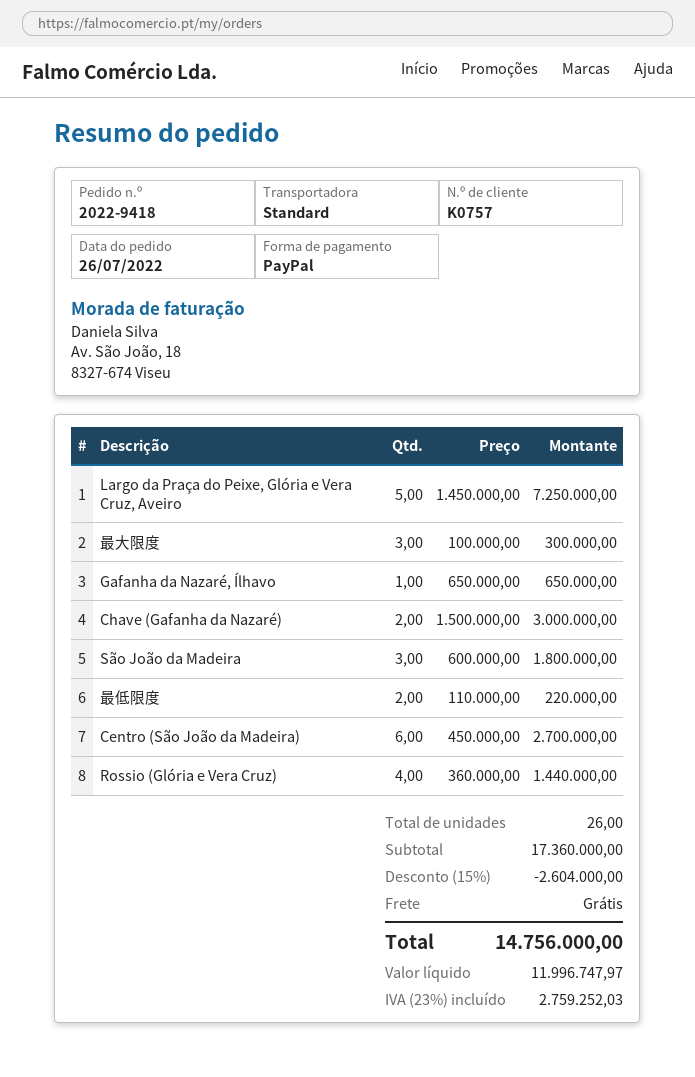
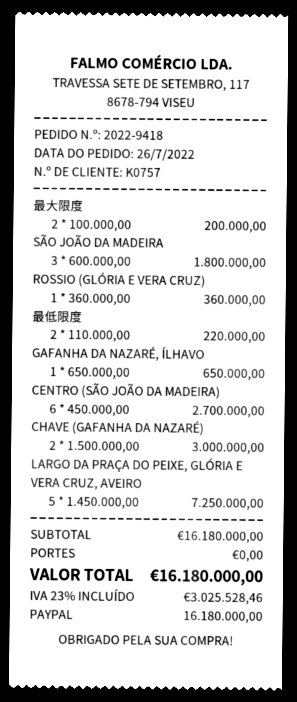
最大限度: 3 x 100000.00 = 300000.00 -> 2 x 100000.00 = 200000.00
Rossio (Glória e Vera Cruz): 4 x 360000.00 = 1440000.00 -> 1 x 360000.00 = 360000.00
subtotal: 17360000.00 -> 16180000.00
discount: 15% = 2604000.00 -> none
tax: 23% = 2759252.03 -> 23% = 3025528.46
total: 14756000.00 -> 16180000.00

